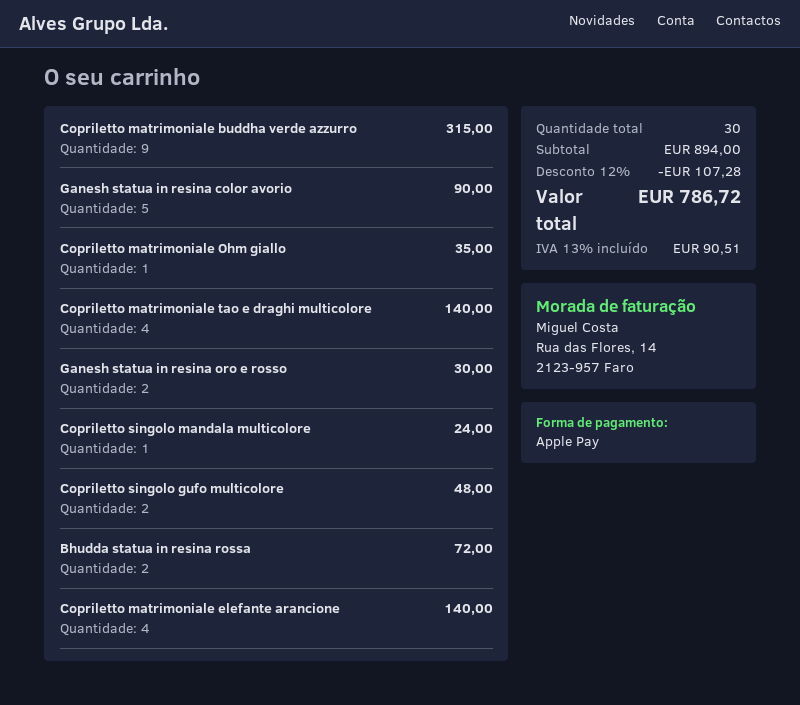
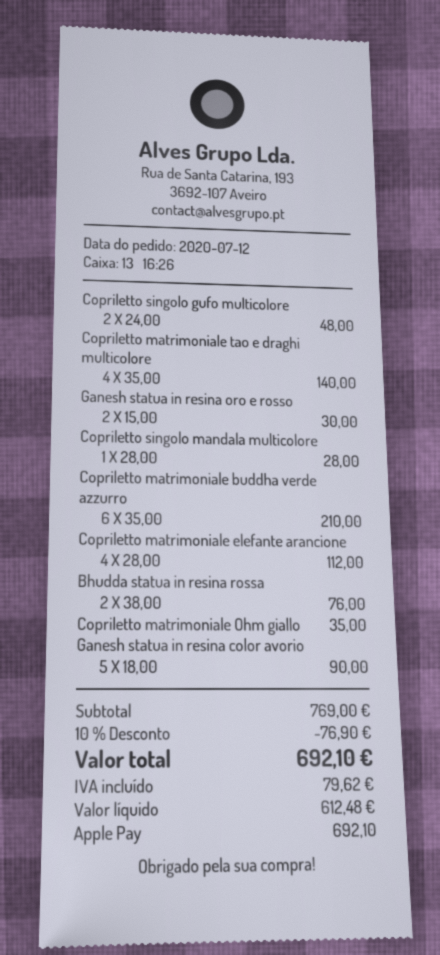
Copriletto matrimoniale buddha verde azzurro: 9 for 315.00 -> 6 for 210.00
Copriletto singolo mandala multicolore: 1 for 24.00 -> 1 for 28.00
Bhudda statua in resina rossa: 2 for 72.00 -> 2 for 76.00
Copriletto matrimoniale elefante arancione: 4 for 140.00 -> 4 for 112.00
subtotal: 894.00 -> 769.00
discount: 12% = 107.28 -> 10% = 76.90
tax: 90.51 -> 79.62
total: 786.72 -> 692.10

